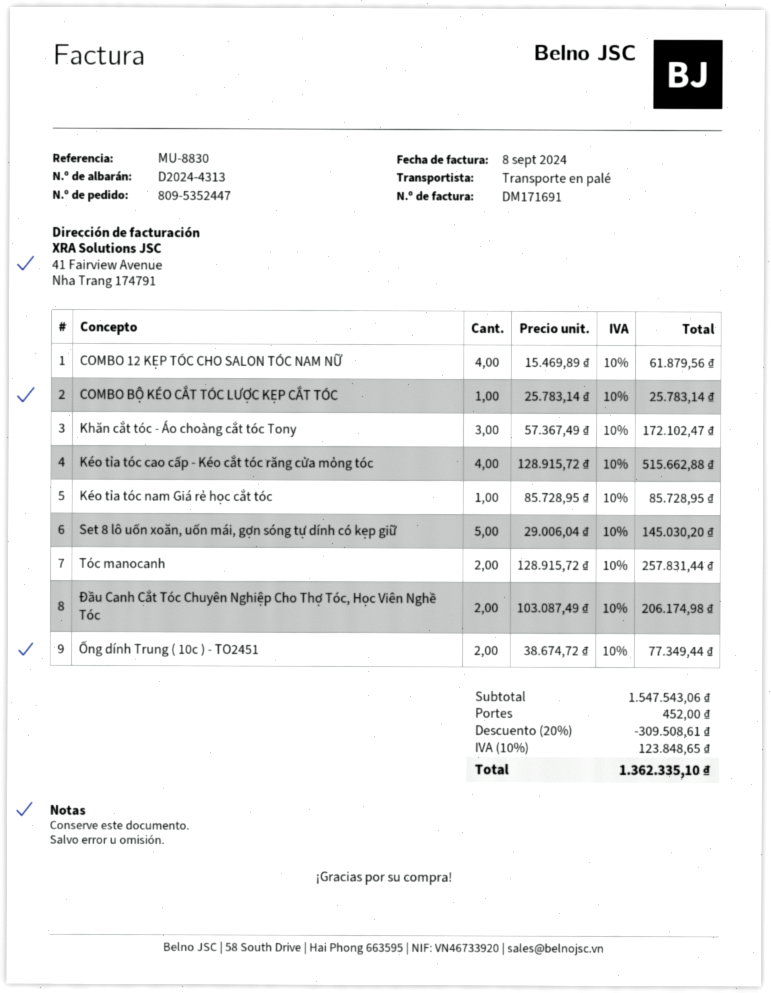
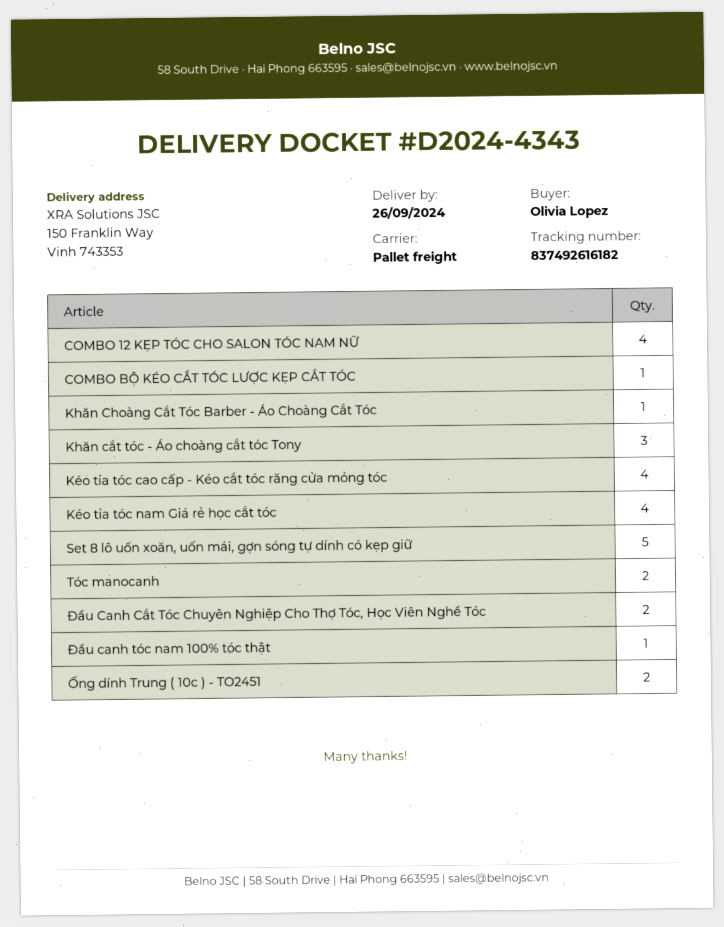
delivery note number: D2024-4313 -> D2024-4343
Kéo tỉa tóc nam Giá rẻ học cắt tóc: 1 -> 4
Khăn Choàng Cắt Tóc Barber - Áo Choàng Cắt Tóc: none -> 1
Đầu canh tóc nam 100% tóc thật: none -> 1

